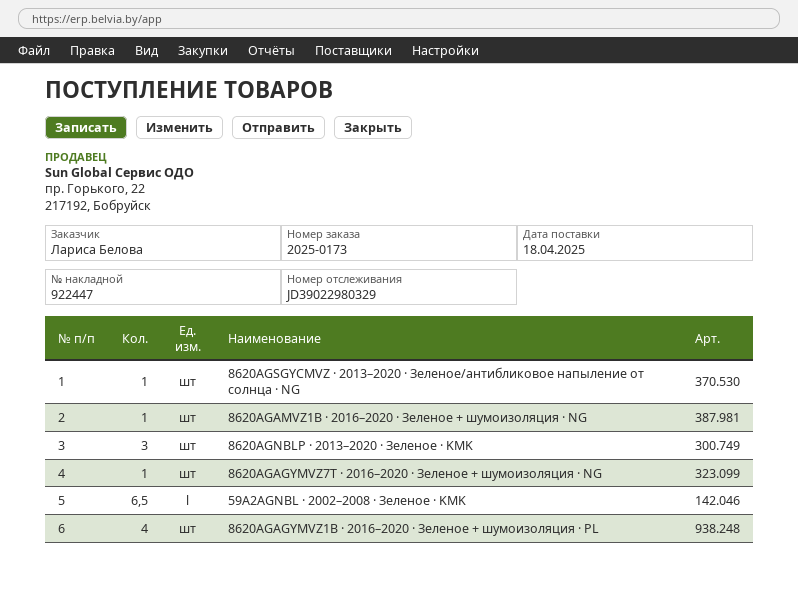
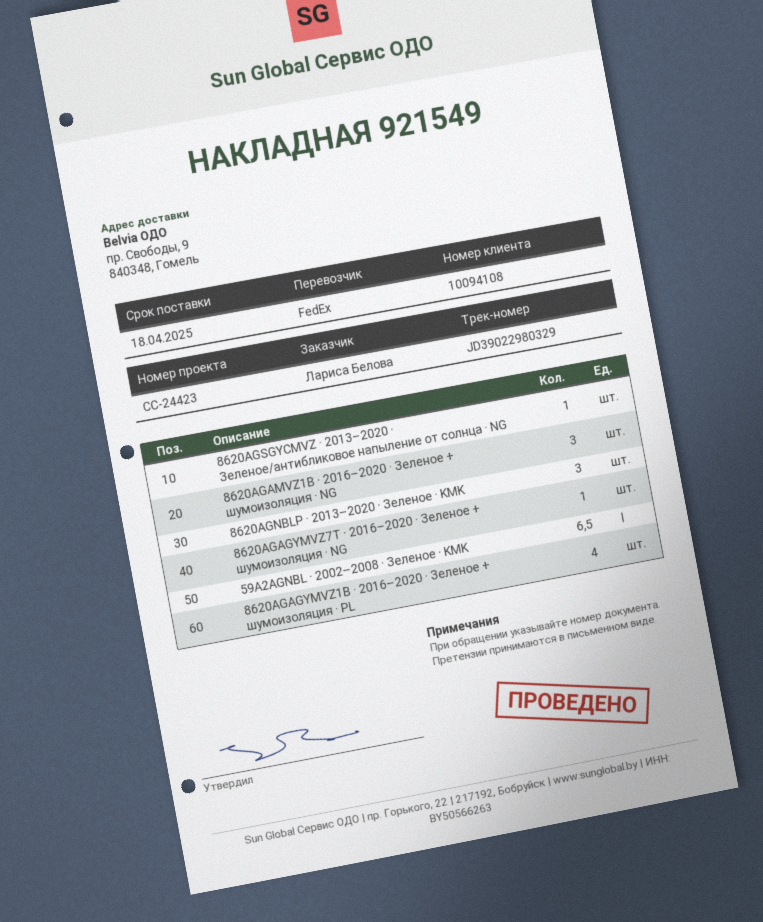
delivery note number: 922447 -> 921549
8620AGAMVZ1B · 2016–2020 · Зеленое + шумоизоляция · NG: 1 -> 3

